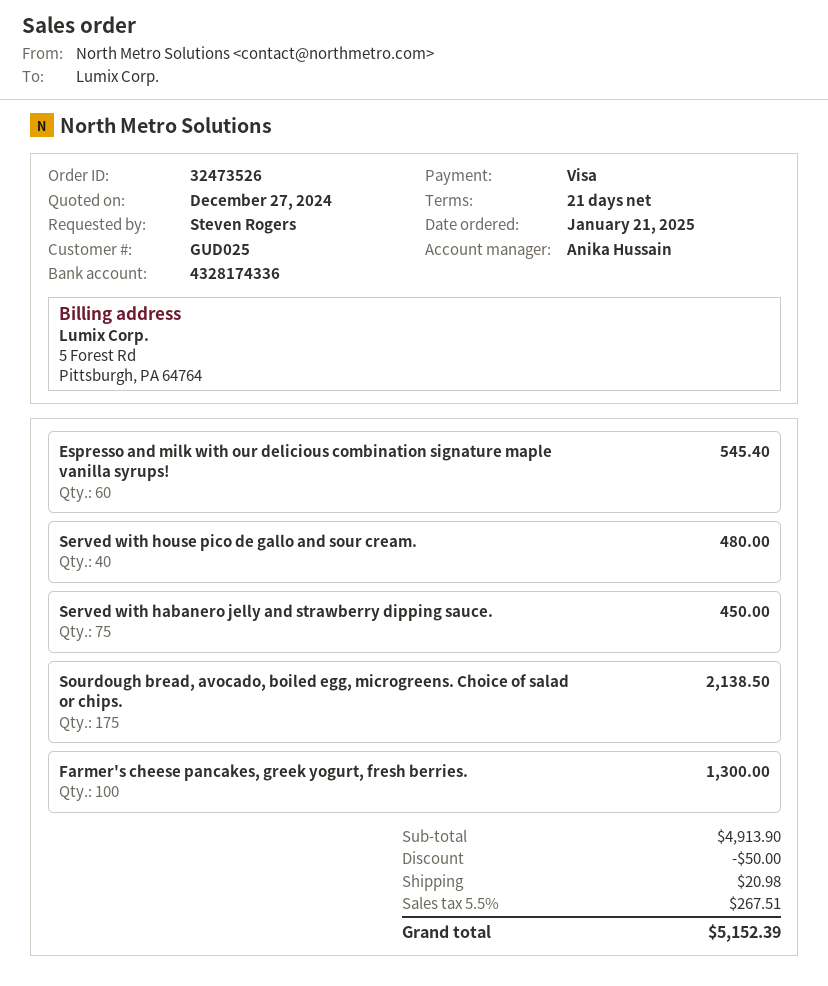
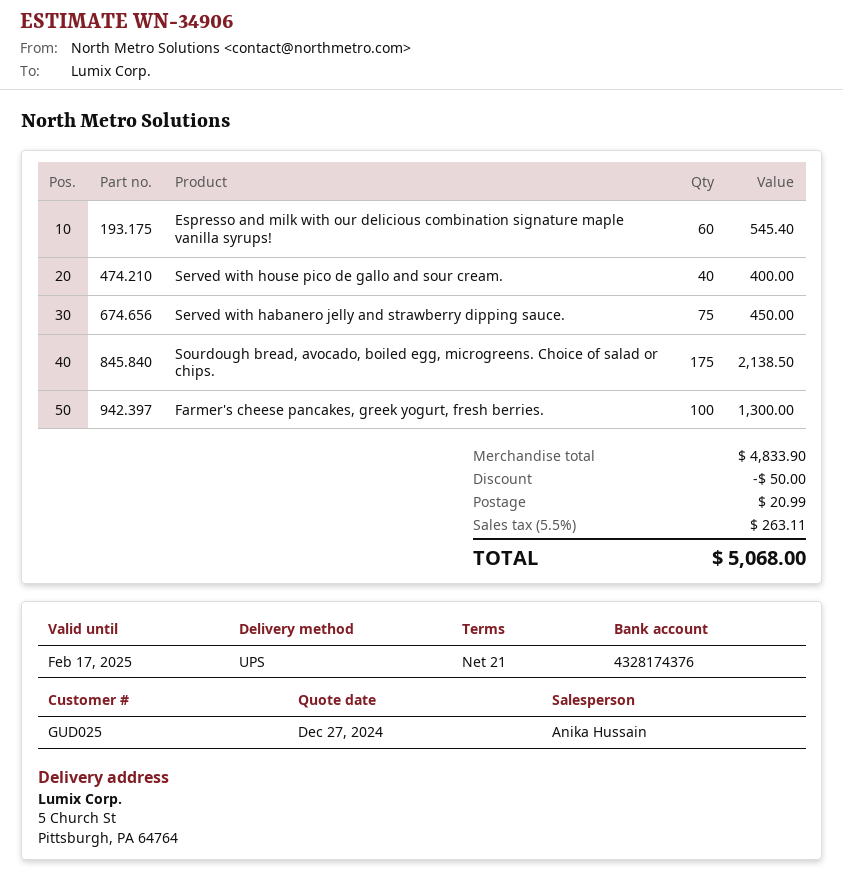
bank account: 4328174336 -> 4328174376
Served with house pico de gallo and sour cream.: 40 for 480.00 -> 40 for 400.00
subtotal: 4913.90 -> 4833.90
shipping: 20.98 -> 20.99
tax: 5.5% = 267.51 -> 5.5% = 263.11
total: 5152.39 -> 5068.00

